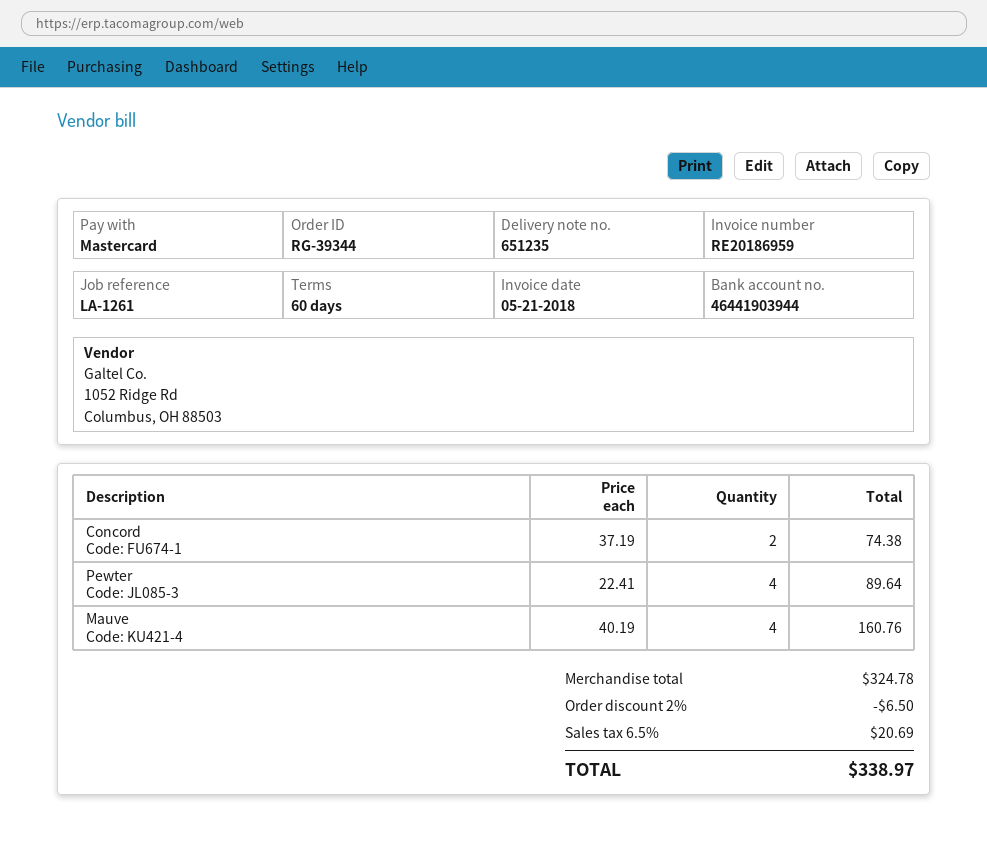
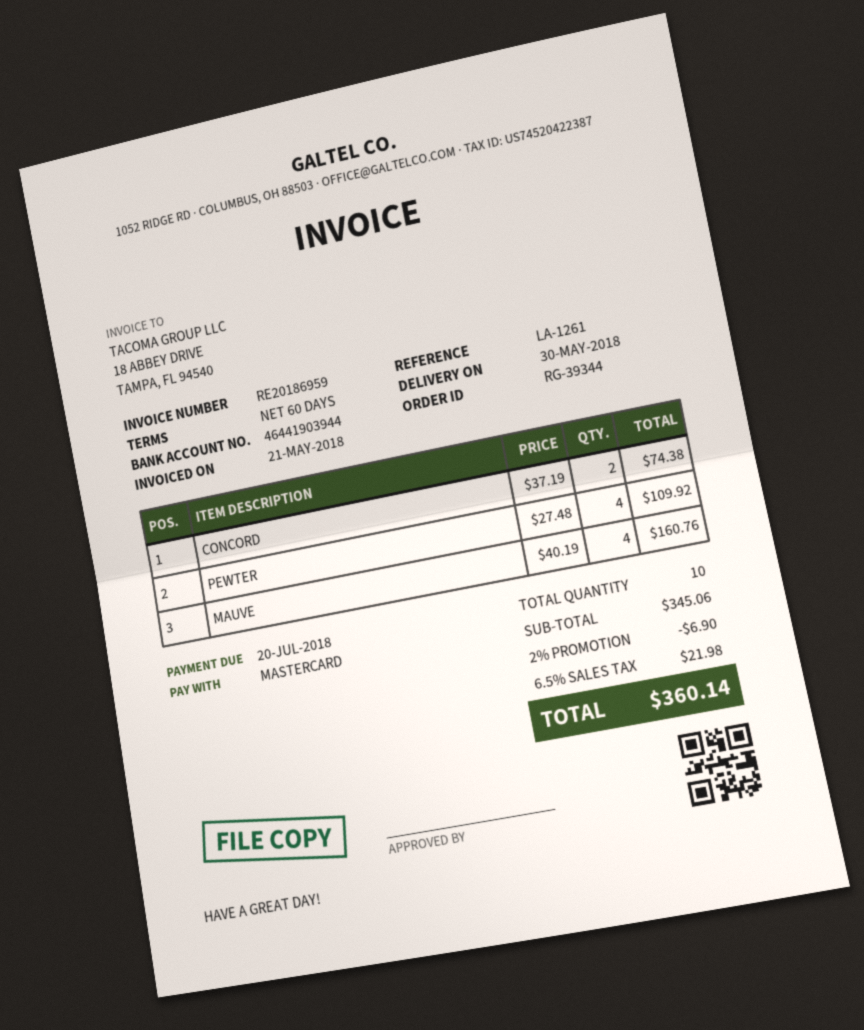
Pewter: 4 x 22.41 = 89.64 -> 4 x 27.48 = 109.92
subtotal: 324.78 -> 345.06
discount: 2% = 6.50 -> 2% = 6.90
tax: 6.5% = 20.69 -> 6.5% = 21.98
total: 338.97 -> 360.14

